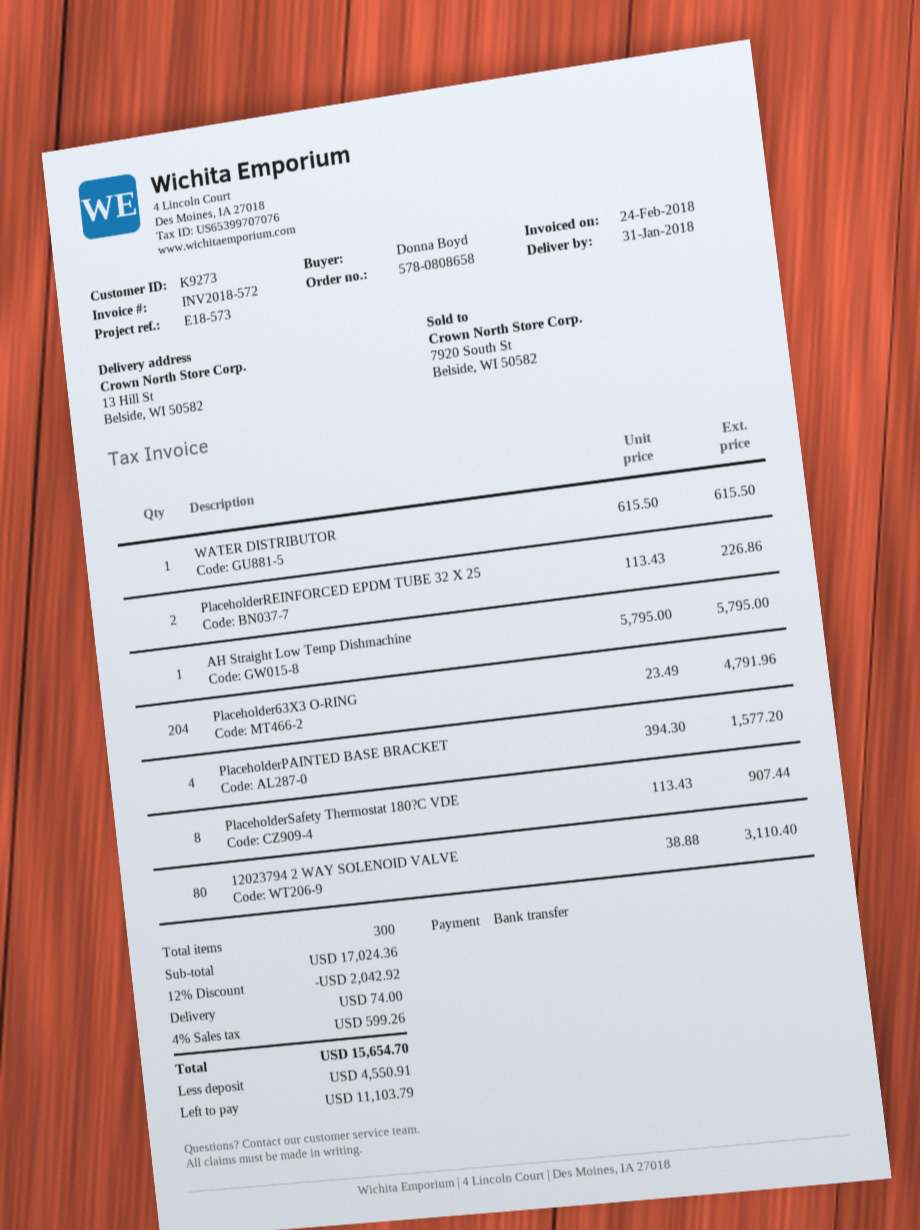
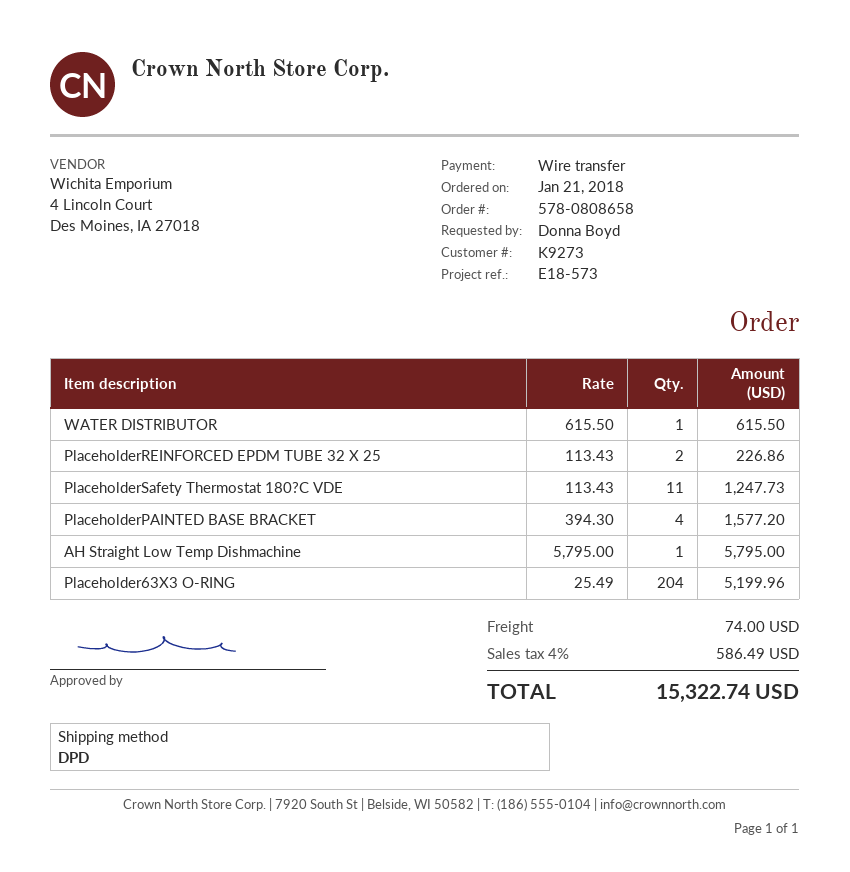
Placeholder63X3 O-RING: 204 x 23.49 = 4791.96 -> 204 x 25.49 = 5199.96
PlaceholderSafety Thermostat 180?C VDE: 8 x 113.43 = 907.44 -> 11 x 113.43 = 1247.73
12023794 2 WAY SOLENOID VALVE: 80 x 38.88 = 3110.40 -> none
discount: 12% = 2042.92 -> none
tax: 4% = 599.26 -> 4% = 586.49
total: 15654.70 -> 15322.74

